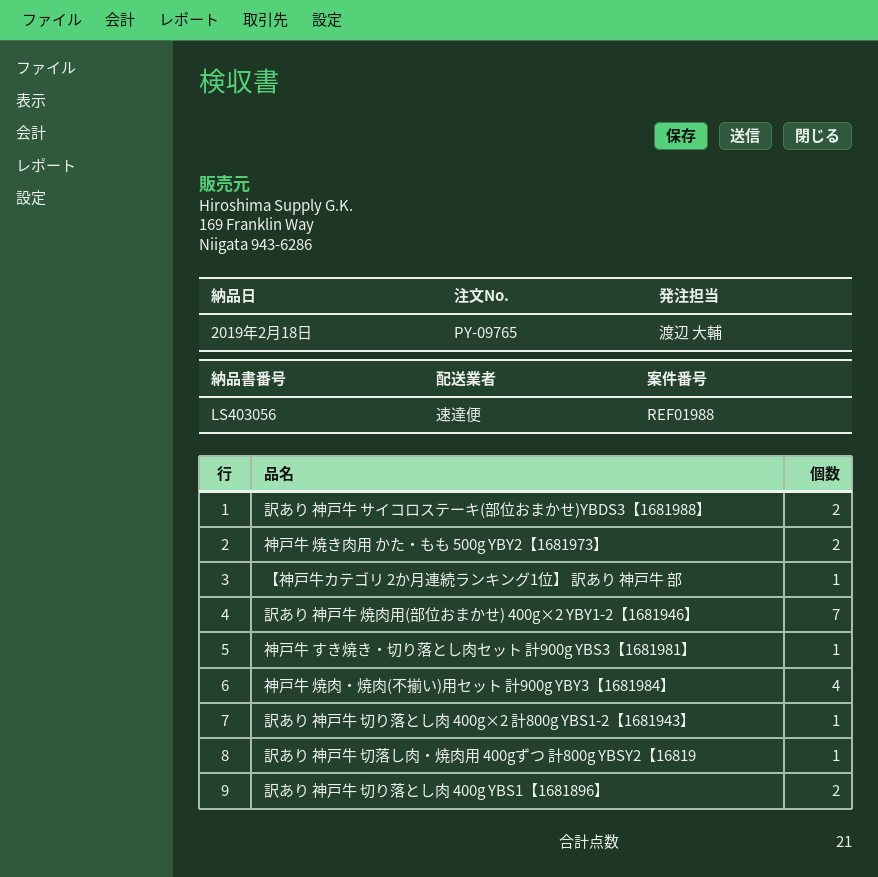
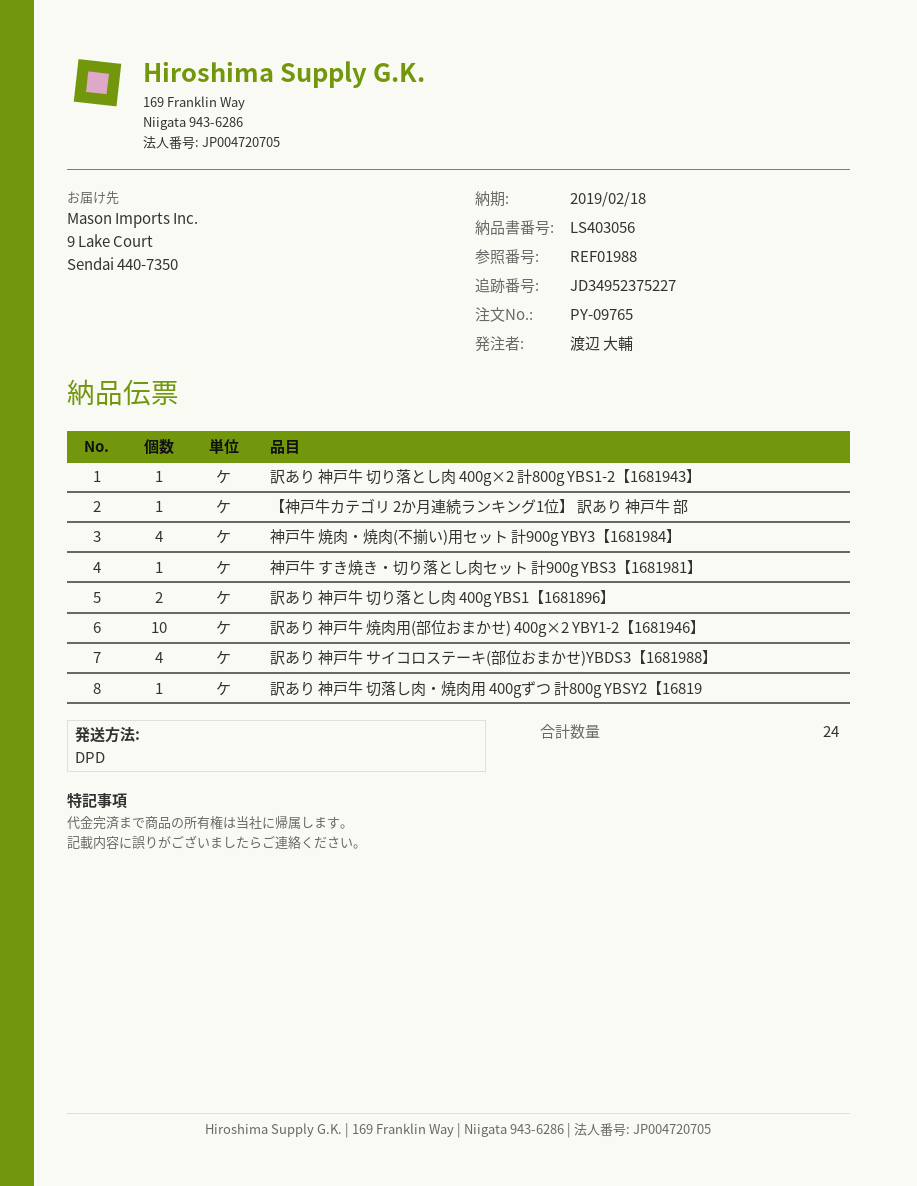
shipping method: express -> DPD
訳あり 神戸牛 サイコロステーキ(部位おまかせ)YBDS3【1681988】: 2 -> 4
神戸牛 焼き肉用 かた・もも 500g YBY2【1681973】: 2 -> none
訳あり 神戸牛 焼肉用(部位おまかせ) 400g×2 YBY1-2【1681946】: 7 -> 10
total quantity: 21 -> 24

